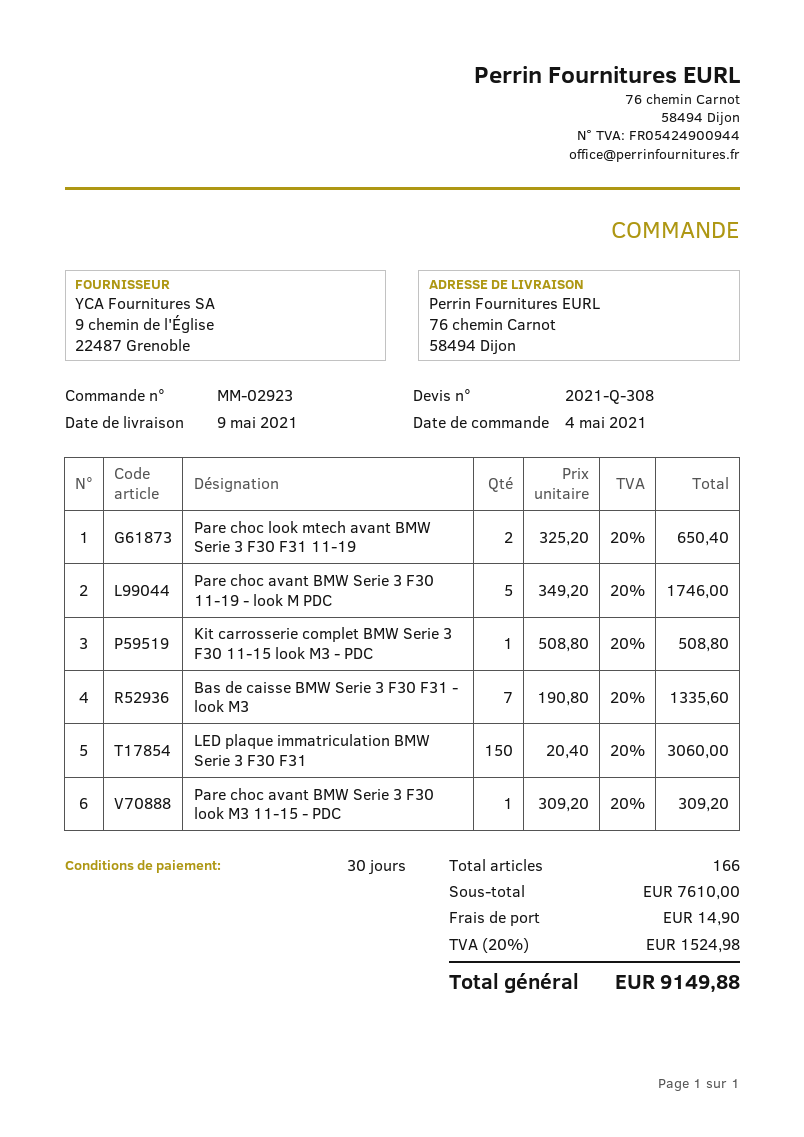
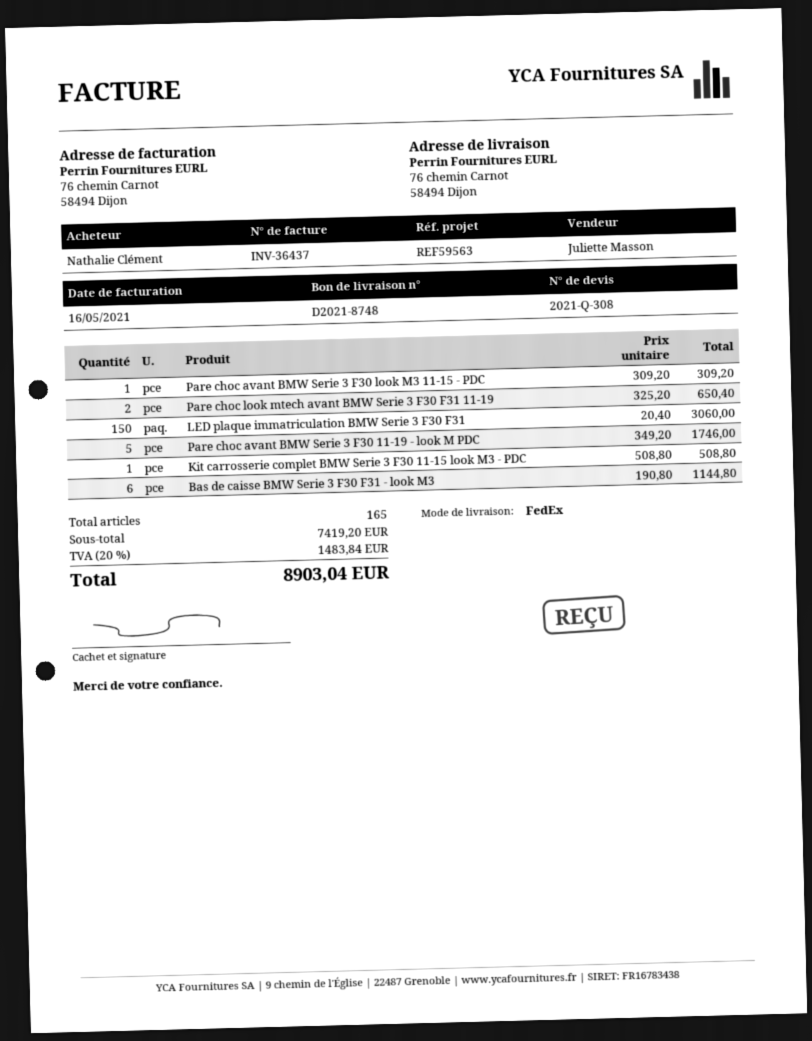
Bas de caisse BMW Serie 3 F30 F31 - look M3: 7 x 190.80 = 1335.60 -> 6 x 190.80 = 1144.80
total quantity: 166 -> 165
subtotal: 7610.00 -> 7419.20
shipping: 14.90 -> none
tax: 20% = 1524.98 -> 20% = 1483.84
total: 9149.88 -> 8903.04

